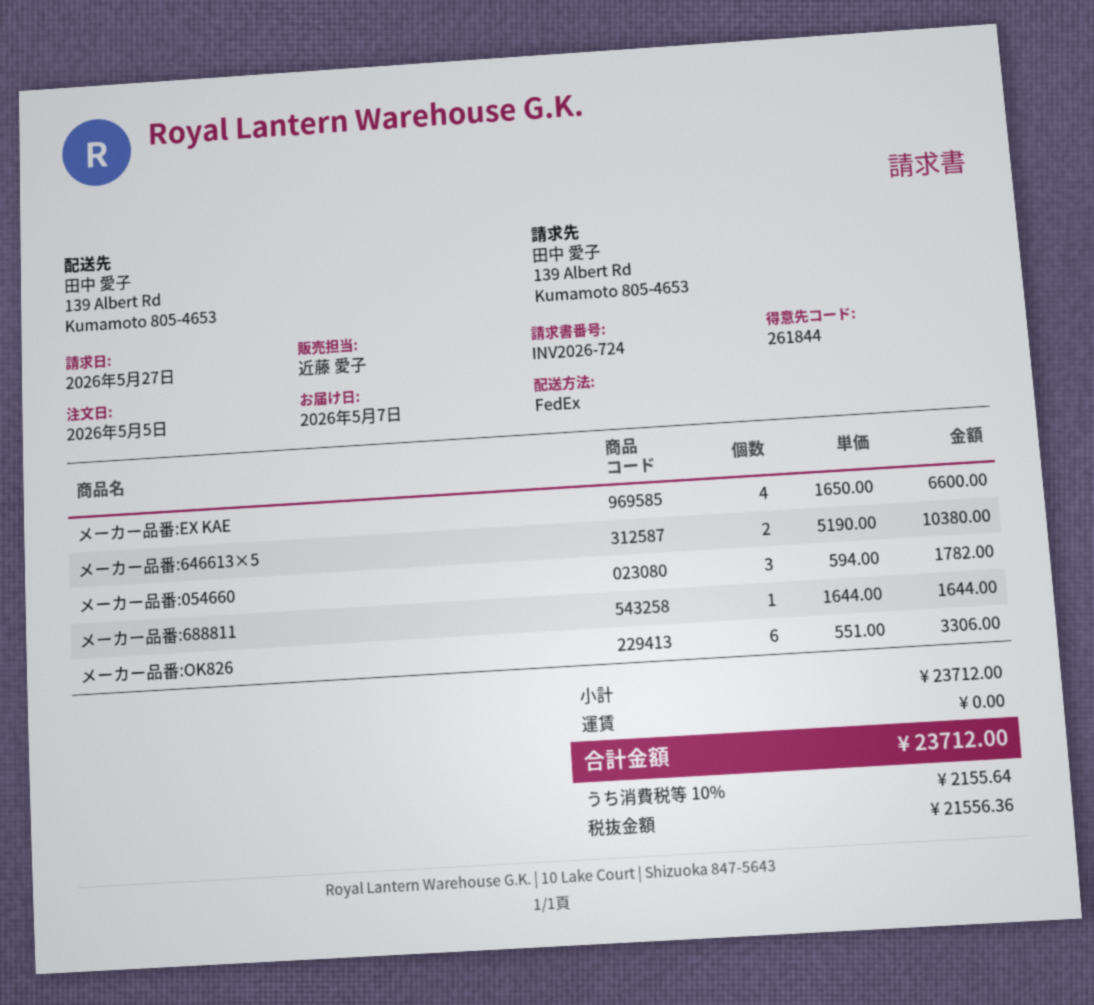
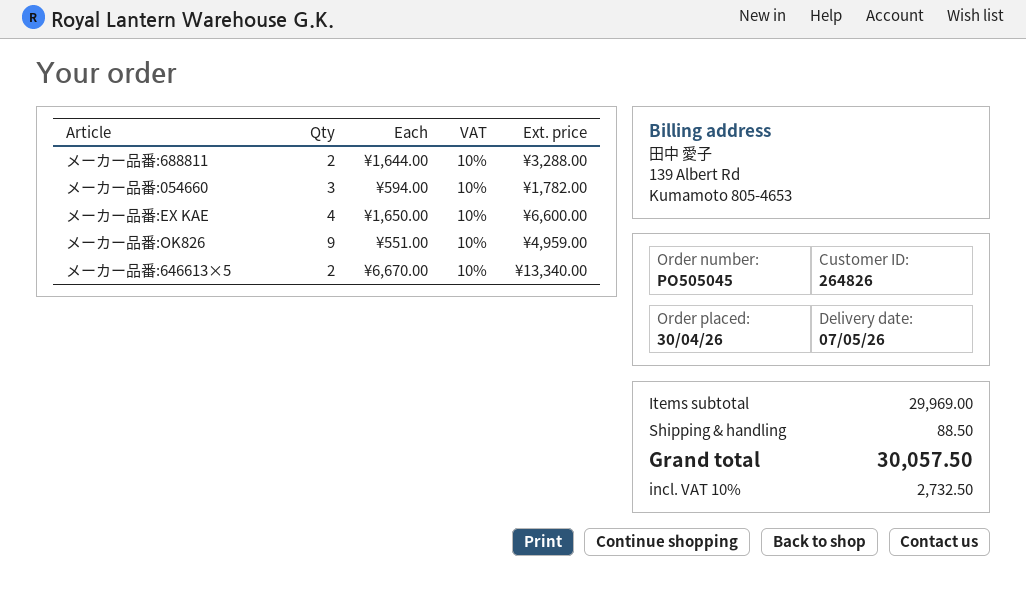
order date: 2026-05-05 -> 2026-04-30
customer number: 261844 -> 264826
メーカー品番:646613×5: 2 x 5190.00 = 10380.00 -> 2 x 6670.00 = 13340.00
メーカー品番:688811: 1 x 1644.00 = 1644.00 -> 2 x 1644.00 = 3288.00
メーカー品番:OK826: 6 x 551.00 = 3306.00 -> 9 x 551.00 = 4959.00
subtotal: 23712.00 -> 29969.00
shipping: 0.00 -> 88.50
tax: 10% = 2155.64 -> 10% = 2732.50
total: 23712.00 -> 30057.50

